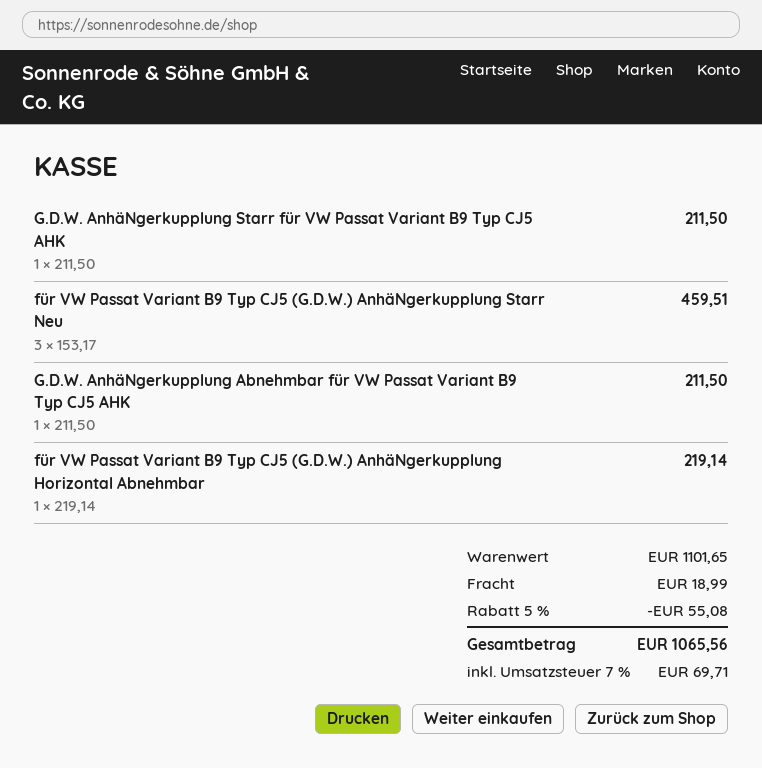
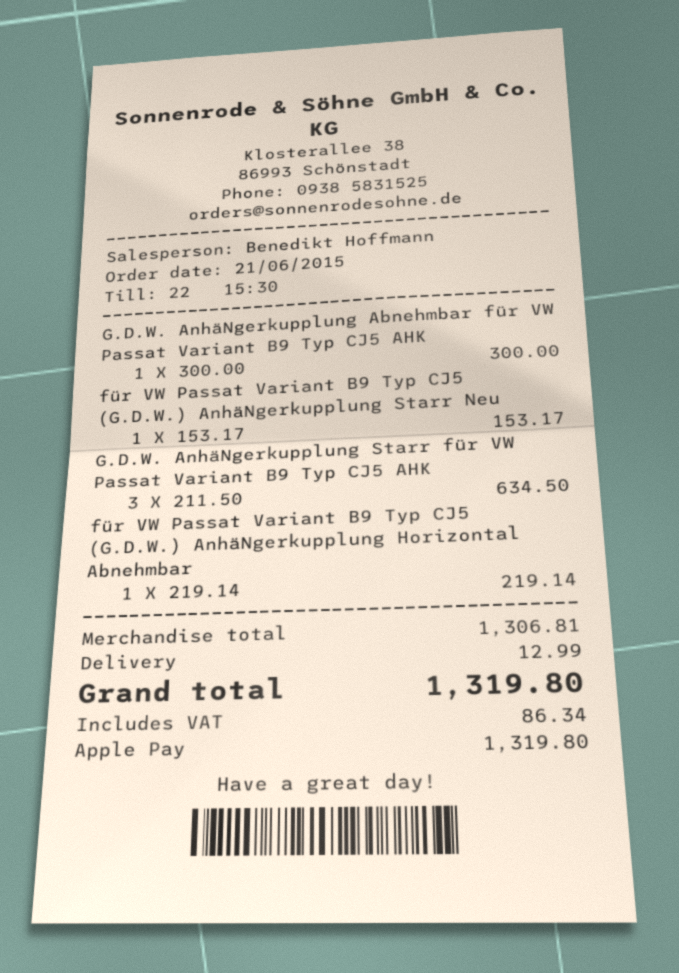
G.D.W. AnhäNgerkupplung Starr für VW Passat Variant B9 Typ CJ5 AHK: 1 x 211.50 = 211.50 -> 3 x 211.50 = 634.50
für VW Passat Variant B9 Typ CJ5 (G.D.W.) AnhäNgerkupplung Starr Neu: 3 x 153.17 = 459.51 -> 1 x 153.17 = 153.17
G.D.W. AnhäNgerkupplung Abnehmbar für VW Passat Variant B9 Typ CJ5 AHK: 1 x 211.50 = 211.50 -> 1 x 300.00 = 300.00
subtotal: 1101.65 -> 1306.81
discount: 5% = 55.08 -> none
shipping: 18.99 -> 12.99
tax: 69.71 -> 86.34
total: 1065.56 -> 1319.80

